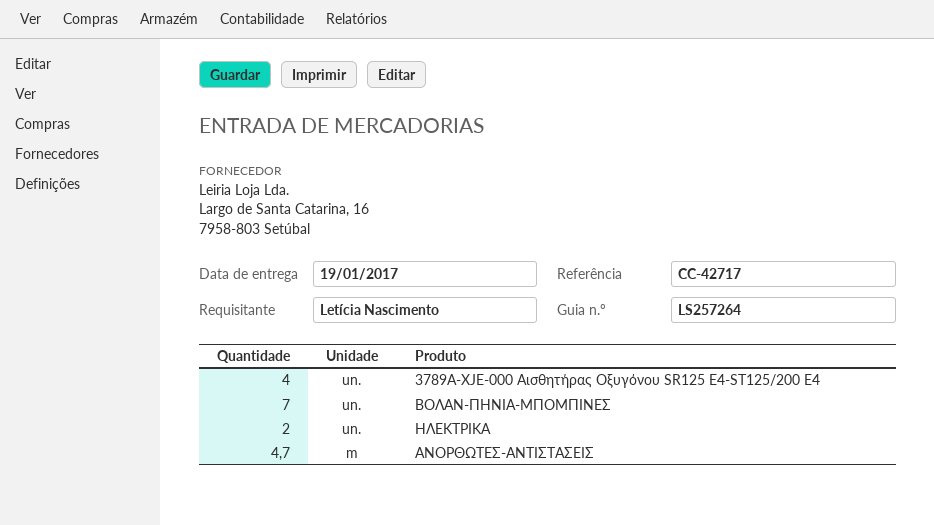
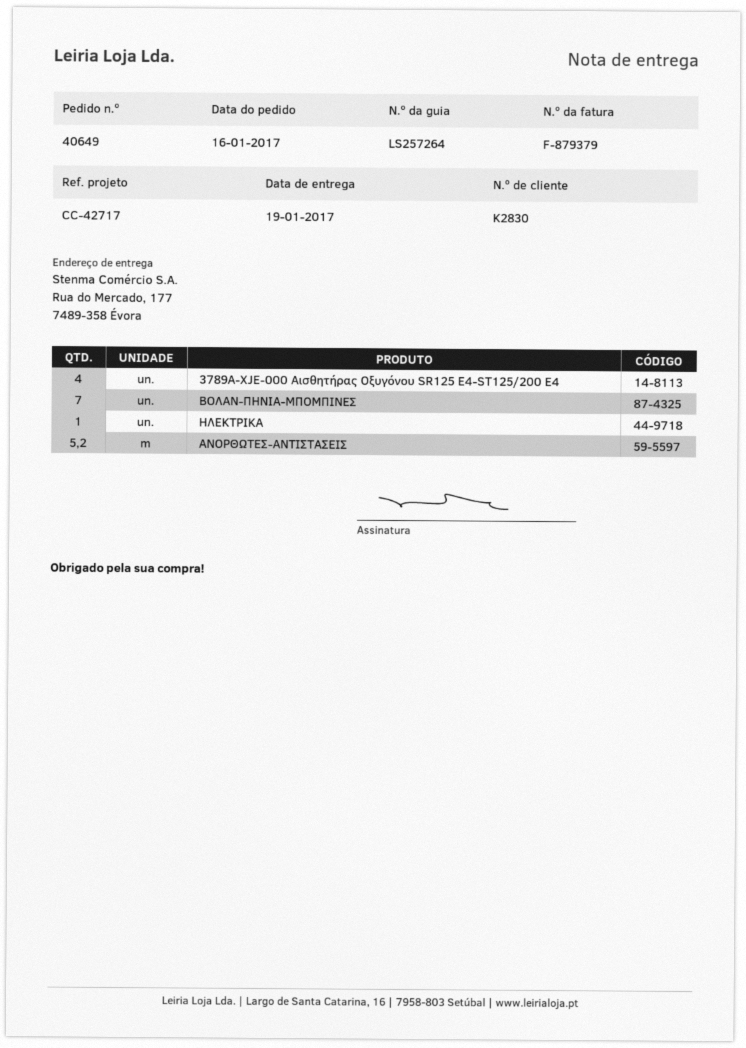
ΗΛΕΚΤΡΙΚΑ: 2 -> 1
ΑΝΟΡΘΩΤΕΣ-ΑΝΤΙΣΤΑΣΕΙΣ: 4.7 -> 5.2

